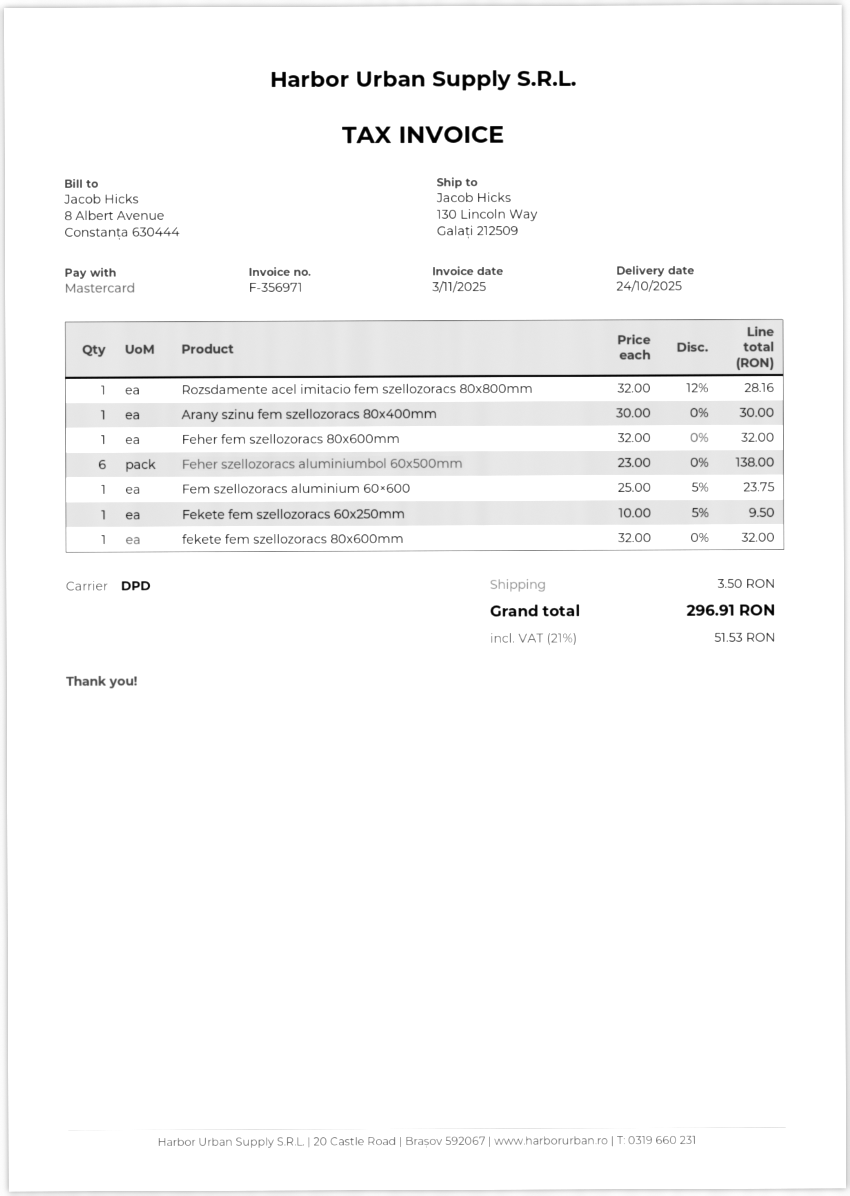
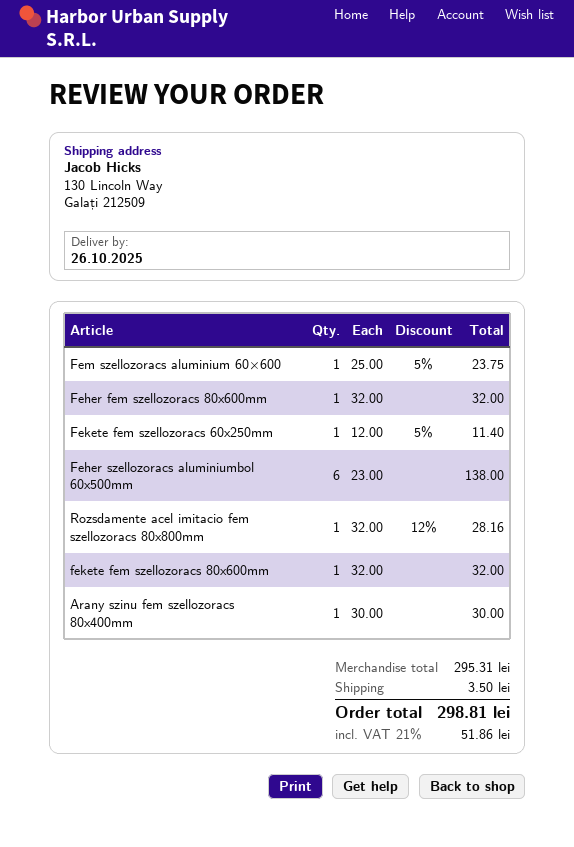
delivery date: 2025-10-24 -> 2025-10-26
Fekete fem szellozoracs 60x250mm: 1 x 10.00 - 5% = 9.50 -> 1 x 12.00 - 5% = 11.40
tax: 21% = 51.53 -> 21% = 51.86
total: 296.91 -> 298.81

